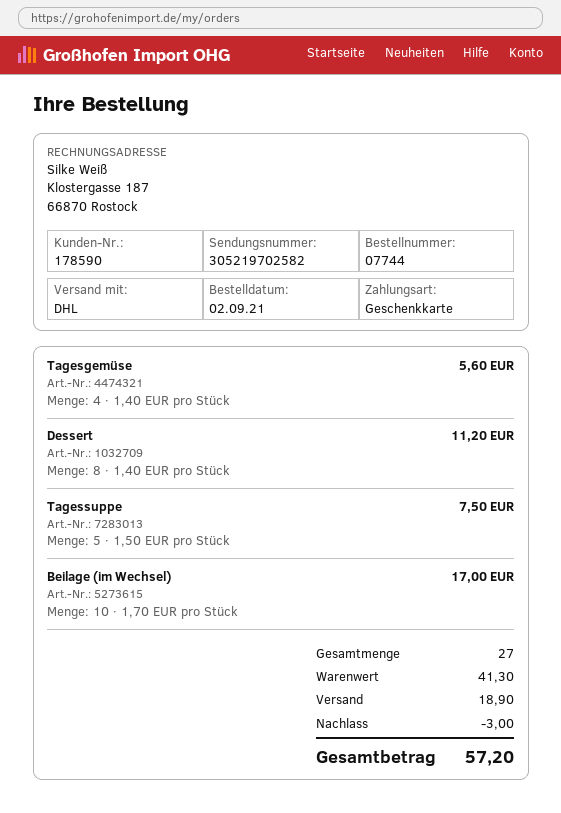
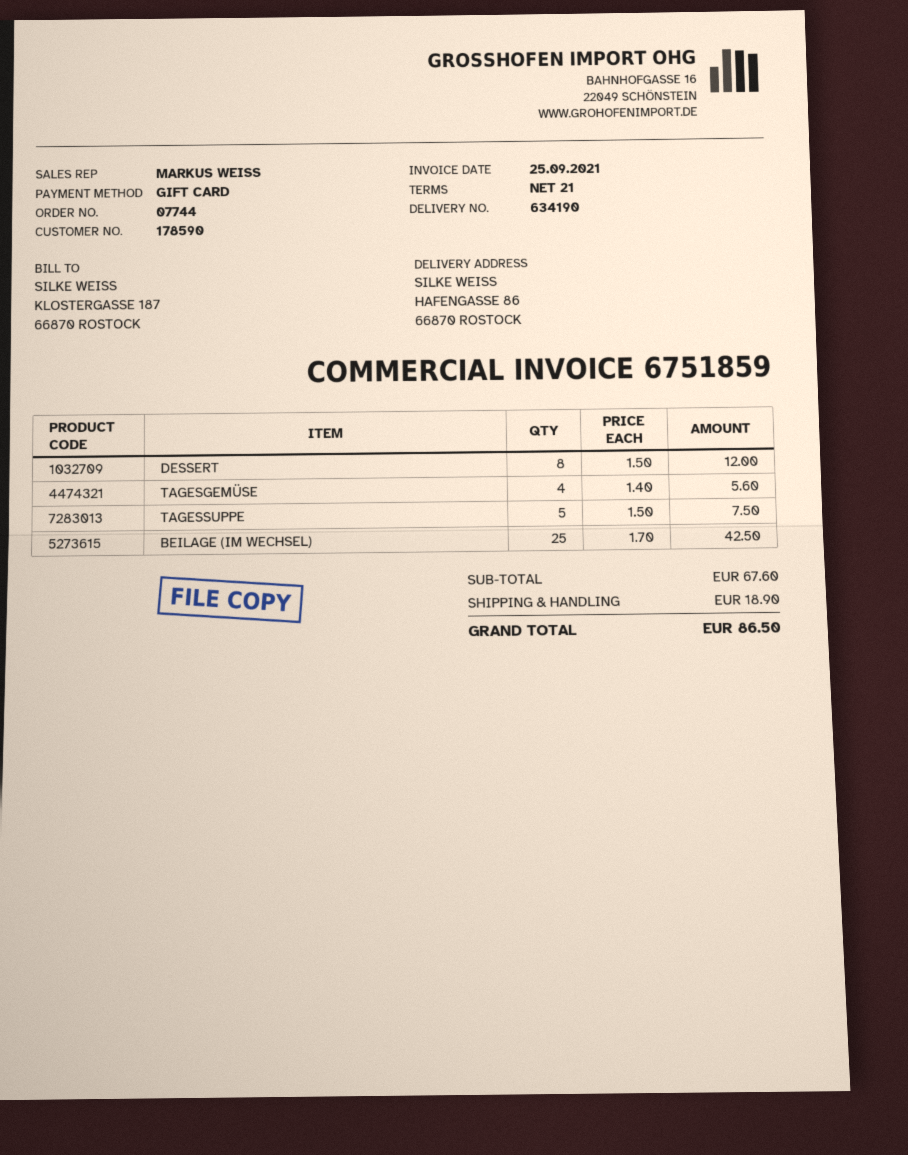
Dessert: 8 x 1.40 = 11.20 -> 8 x 1.50 = 12.00
Beilage (im Wechsel): 10 x 1.70 = 17.00 -> 25 x 1.70 = 42.50
subtotal: 41.30 -> 67.60
discount: 3.00 -> none
total: 57.20 -> 86.50

